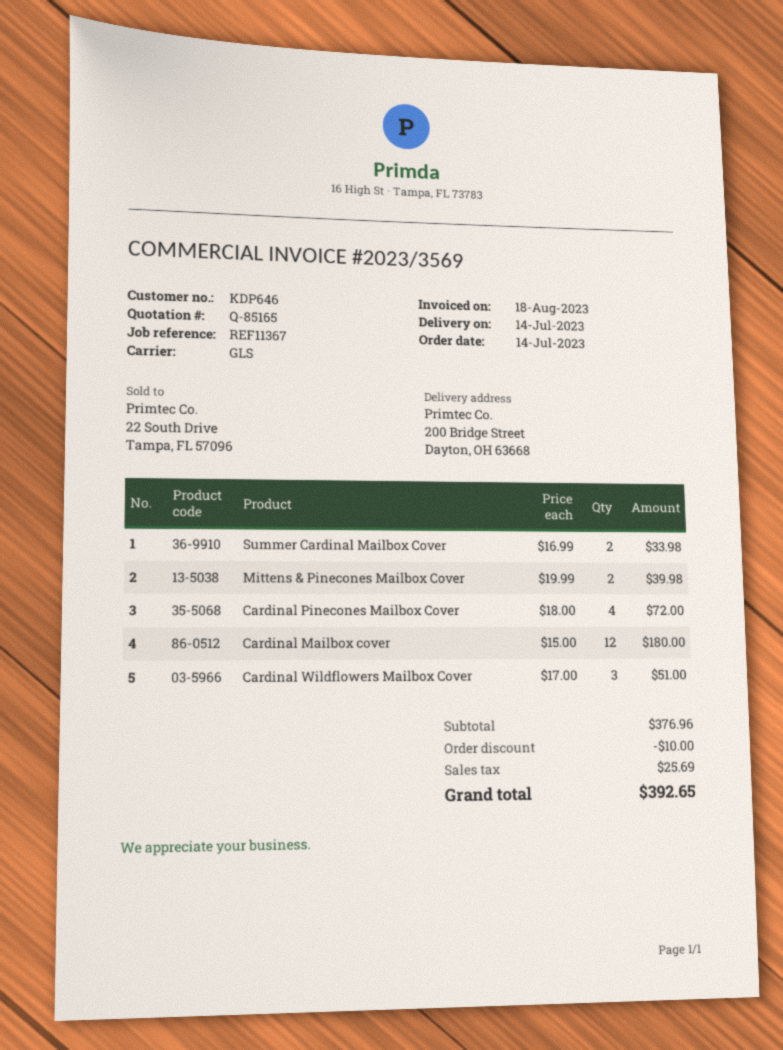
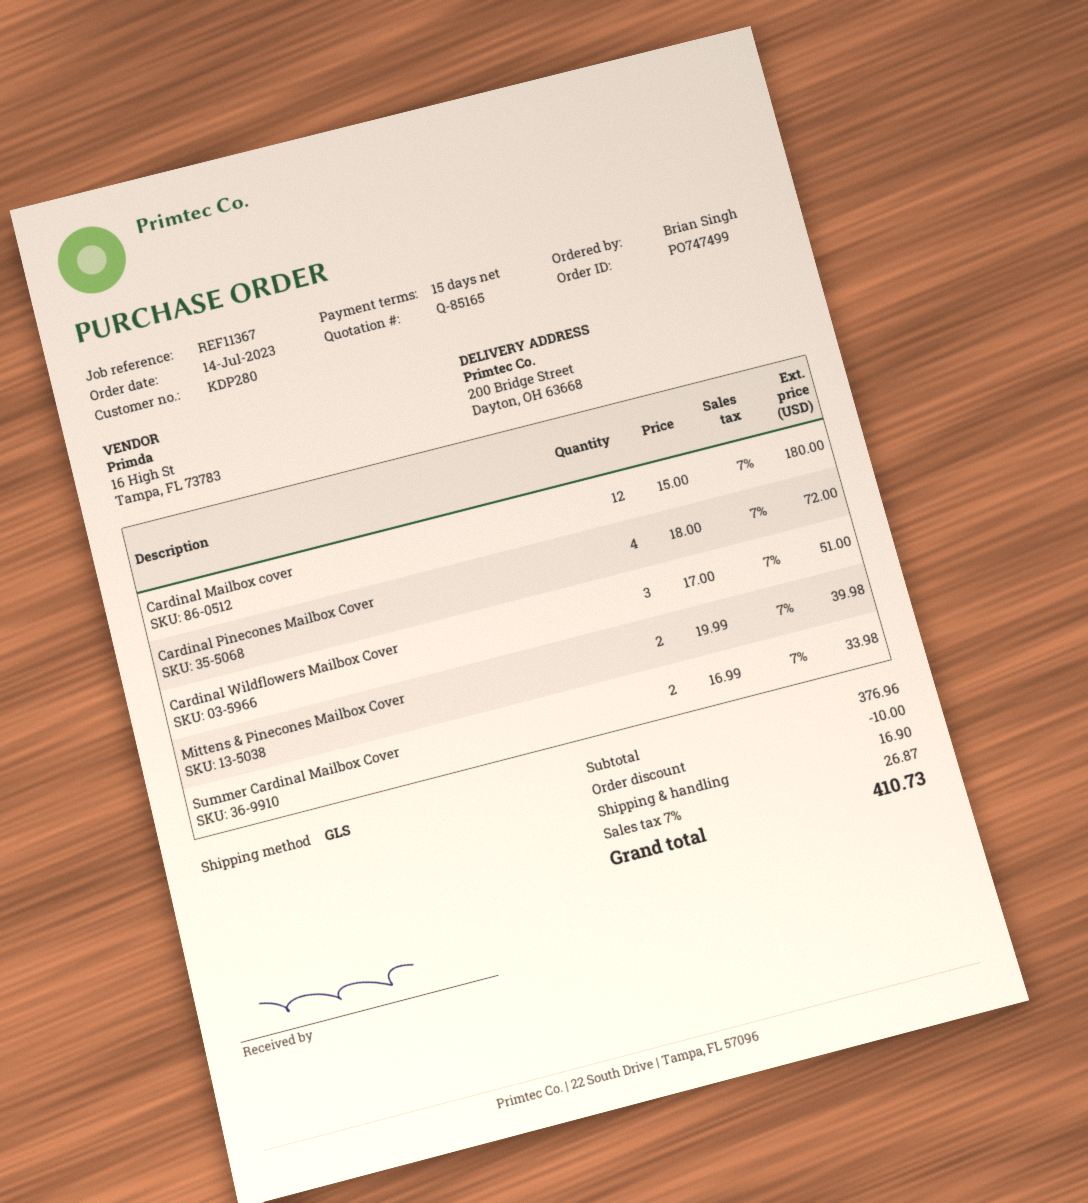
customer number: KDP646 -> KDP280
shipping: none -> 16.90
tax: 25.69 -> 26.87
total: 392.65 -> 410.73

